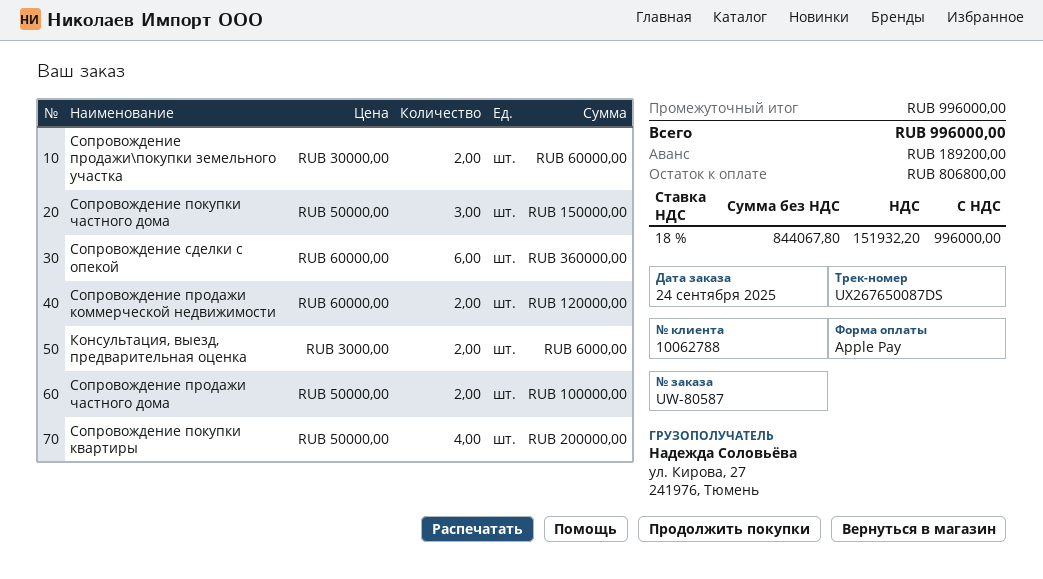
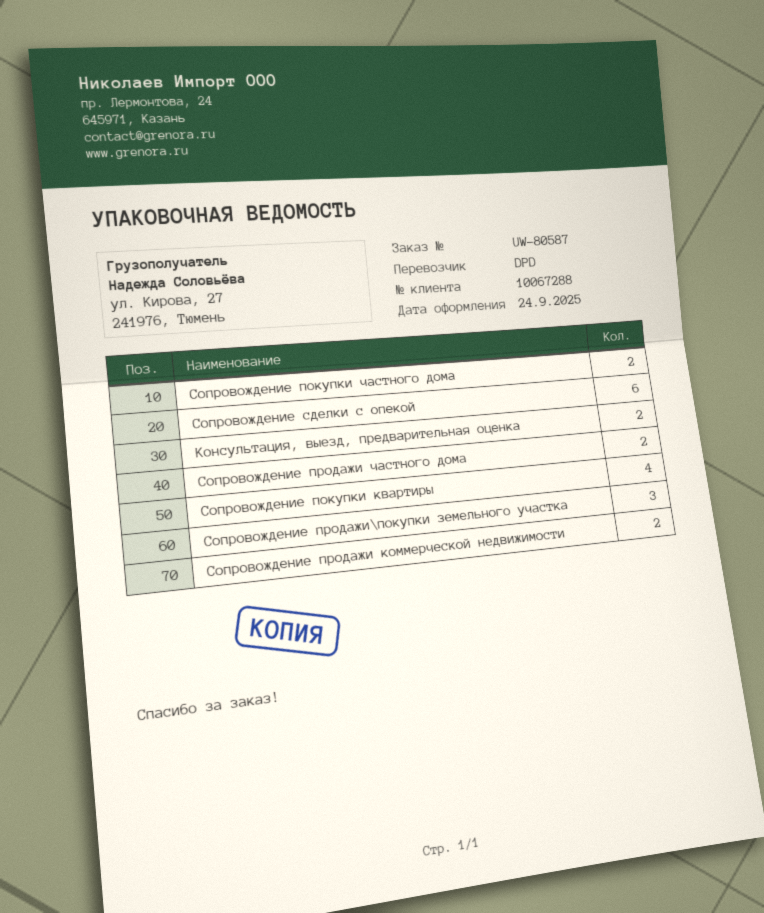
customer number: 10062788 -> 10067288
Сопровождение продажи\покупки земельного участка: 2 -> 3
Сопровождение покупки частного дома: 3 -> 2

